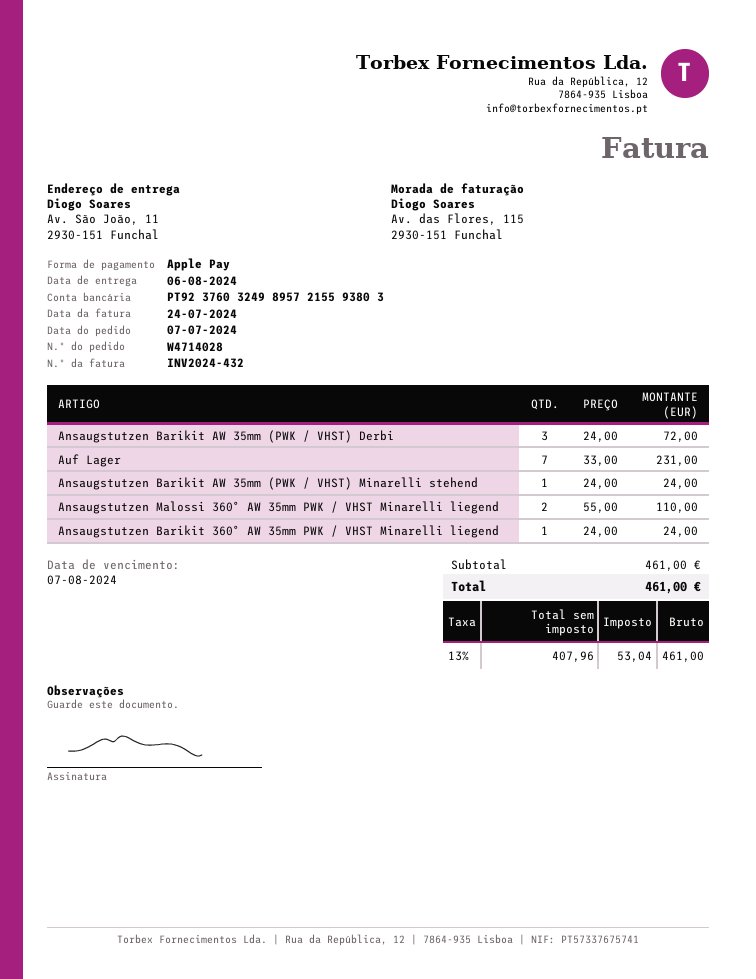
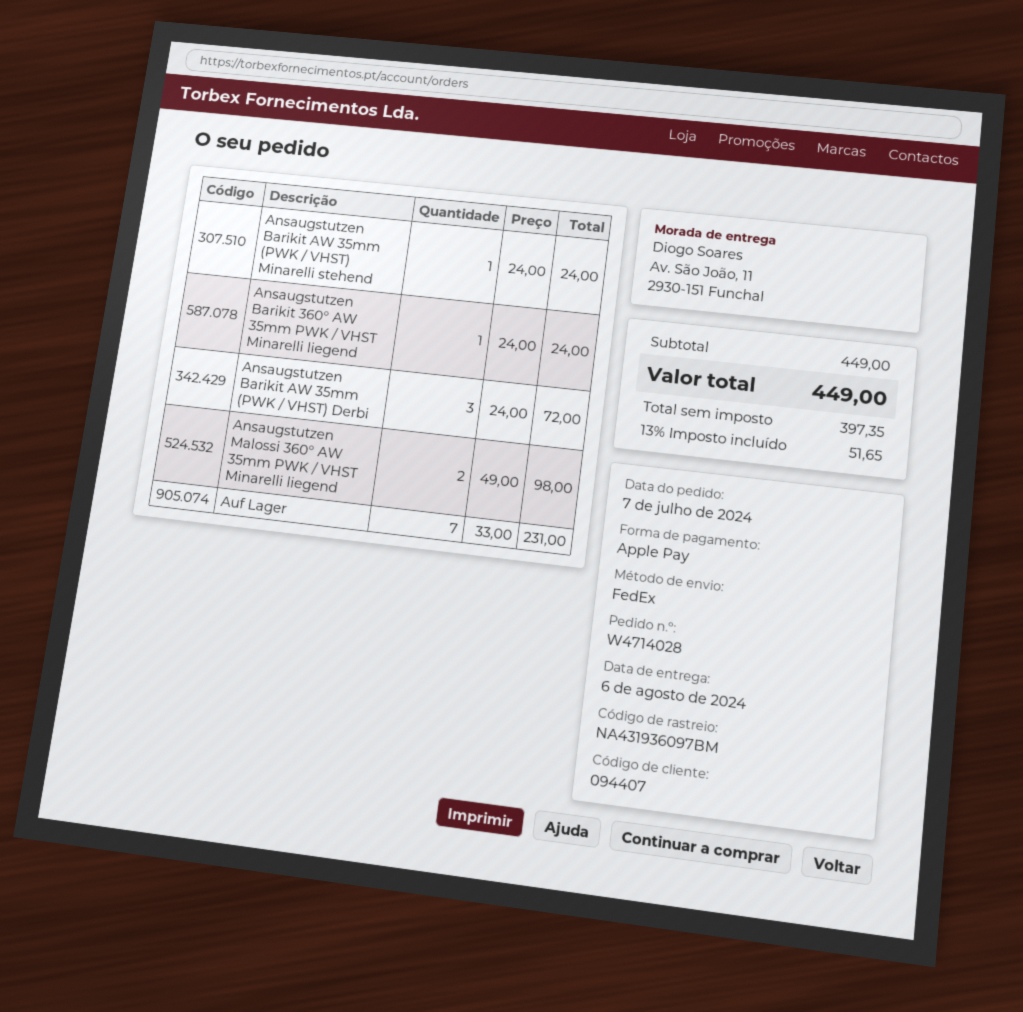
Ansaugstutzen Malossi 360° AW 35mm PWK / VHST Minarelli liegend: 2 x 55.00 = 110.00 -> 2 x 49.00 = 98.00
subtotal: 461.00 -> 449.00
net: 407.96 -> 397.35
tax: 13% = 53.04 -> 13% = 51.65
total: 461.00 -> 449.00

